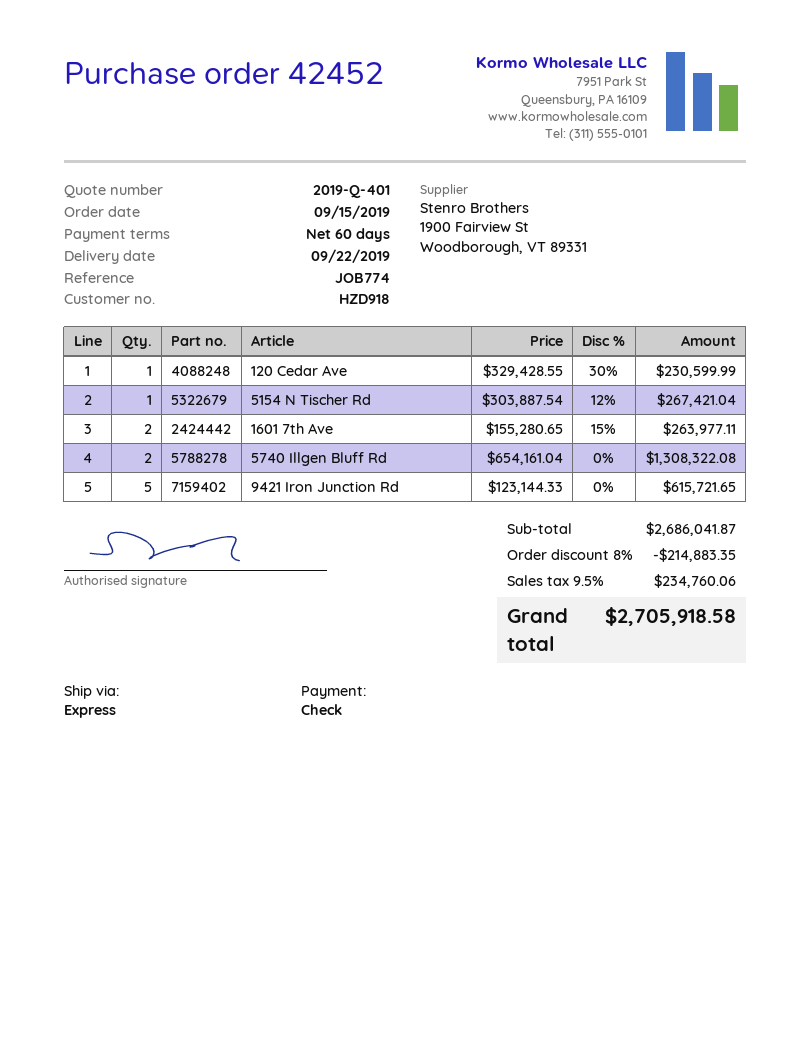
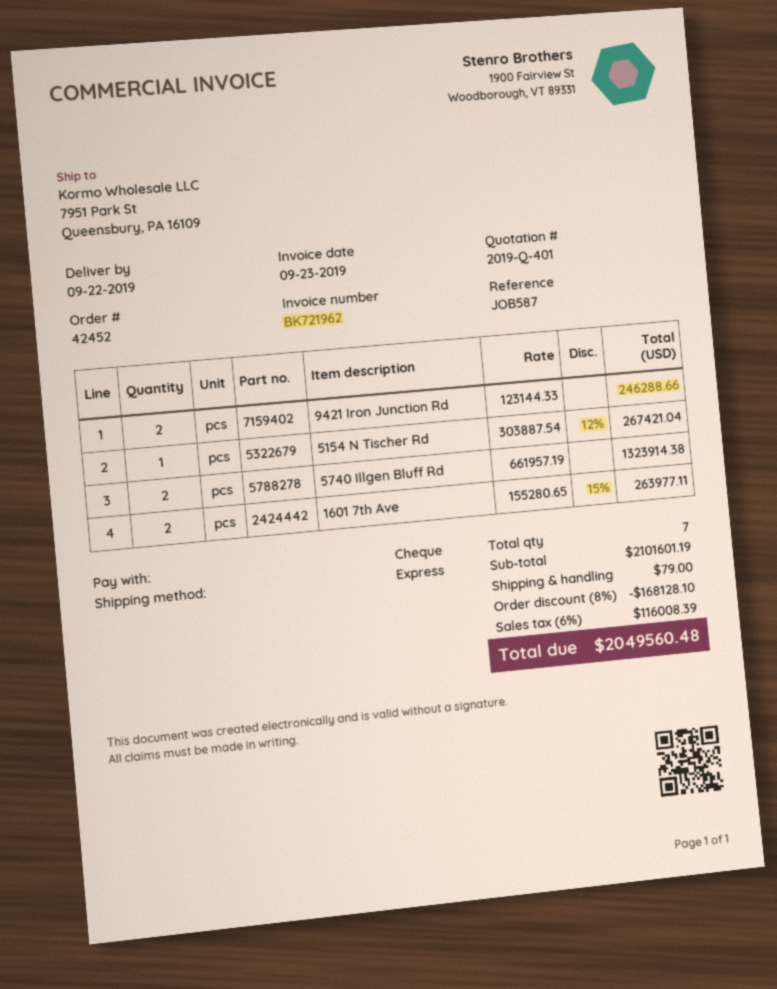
reference: JOB774 -> JOB587
120 Cedar Ave: 1 x 329428.55 - 30% = 230599.99 -> none
5740 Illgen Bluff Rd: 2 x 654161.04 = 1308322.08 -> 2 x 661957.19 = 1323914.38
9421 Iron Junction Rd: 5 x 123144.33 = 615721.65 -> 2 x 123144.33 = 246288.66
subtotal: 2686041.87 -> 2101601.19
discount: 8% = 214883.35 -> 8% = 168128.10
shipping: none -> 79.00
tax: 9.5% = 234760.06 -> 6% = 116008.39
total: 2705918.58 -> 2049560.48

